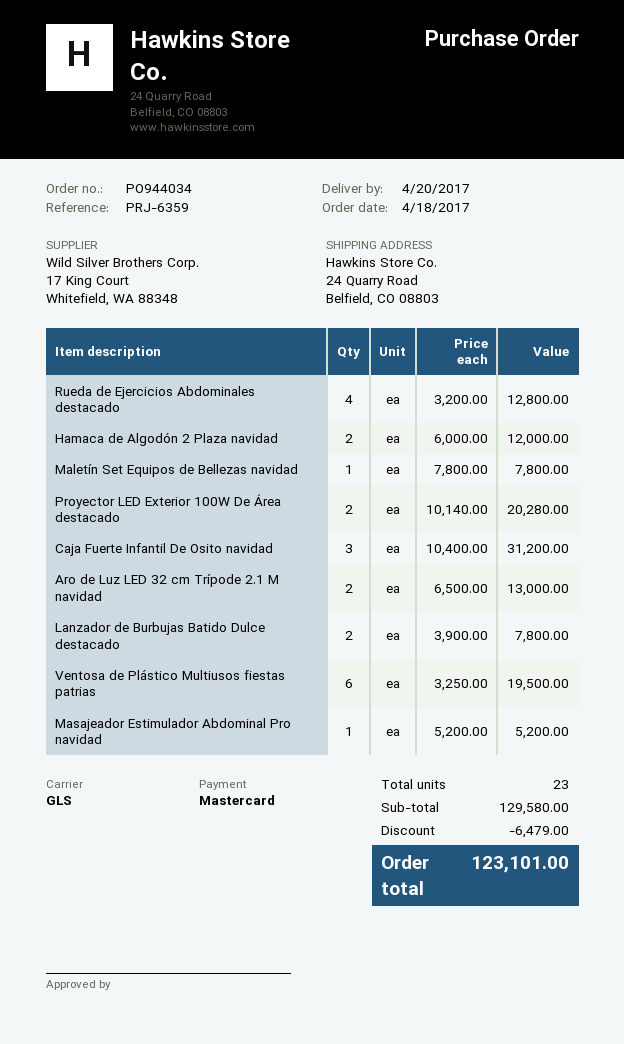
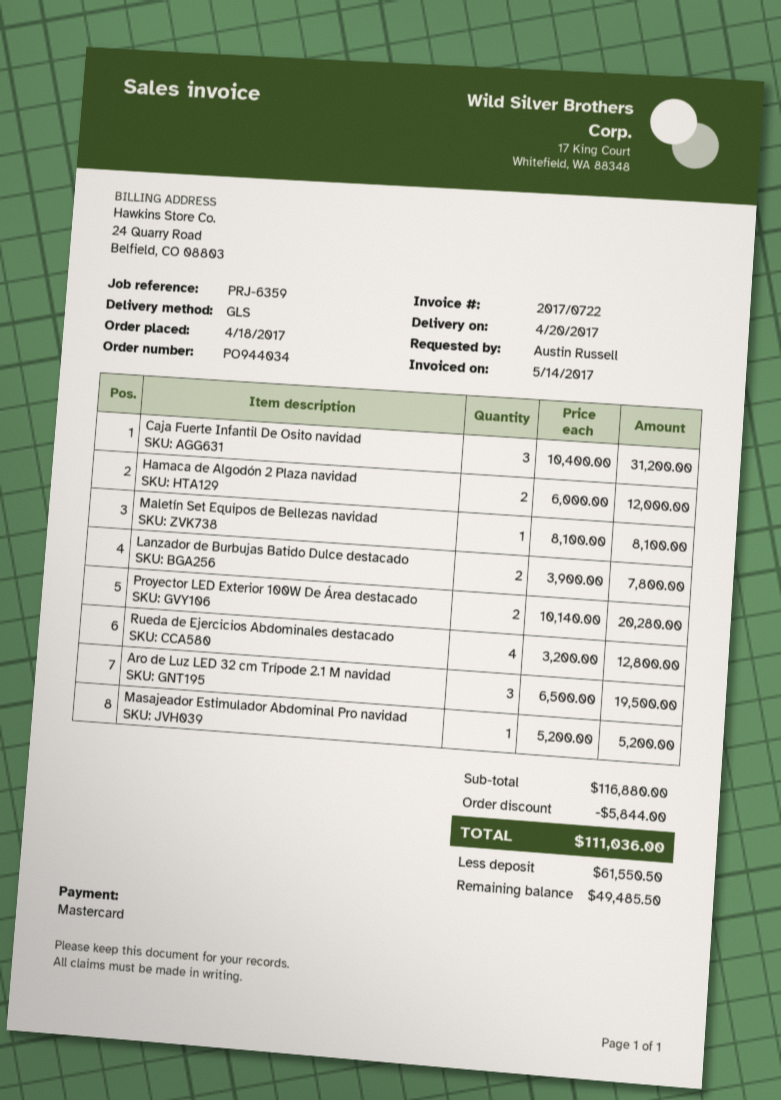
Maletín Set Equipos de Bellezas navidad: 1 x 7800.00 = 7800.00 -> 1 x 8100.00 = 8100.00
Aro de Luz LED 32 cm Trípode 2.1 M navidad: 2 x 6500.00 = 13000.00 -> 3 x 6500.00 = 19500.00
Ventosa de Plástico Multiusos fiestas patrias: 6 x 3250.00 = 19500.00 -> none
subtotal: 129580.00 -> 116880.00
discount: 6479.00 -> 5844.00
total: 123101.00 -> 111036.00

